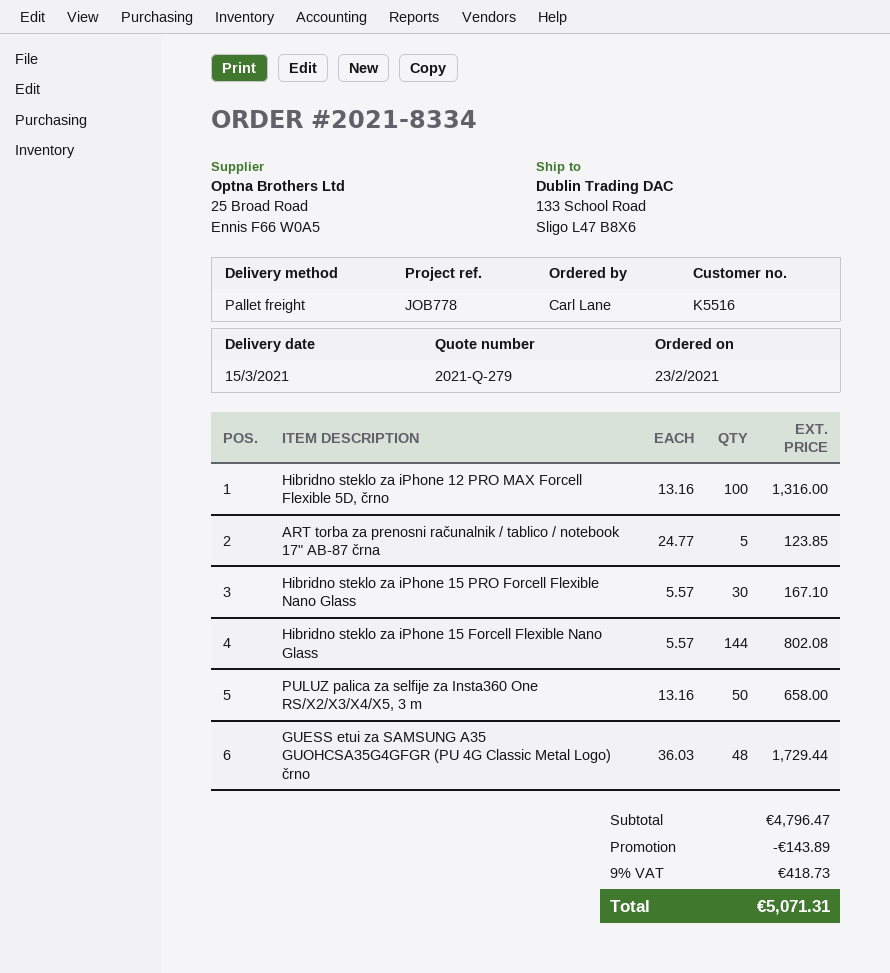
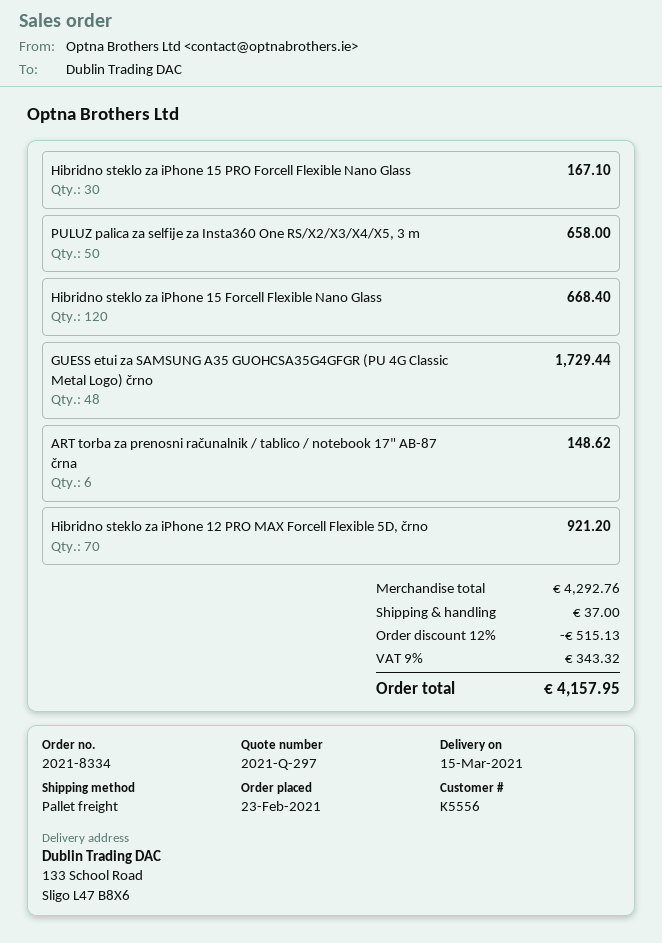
quote number: 2021-Q-279 -> 2021-Q-297
customer number: K5516 -> K5556
Hibridno steklo za iPhone 12 PRO MAX Forcell Flexible 5D, črno: 100 for 1316.00 -> 70 for 921.20
ART torba za prenosni računalnik / tablico / notebook 17" AB-87 črna: 5 for 123.85 -> 6 for 148.62
Hibridno steklo za iPhone 15 Forcell Flexible Nano Glass: 144 for 802.08 -> 120 for 668.40
subtotal: 4796.47 -> 4292.76
discount: 143.89 -> 515.13
shipping: none -> 37.00
tax: 9% = 418.73 -> 9% = 343.32
total: 5071.31 -> 4157.95

